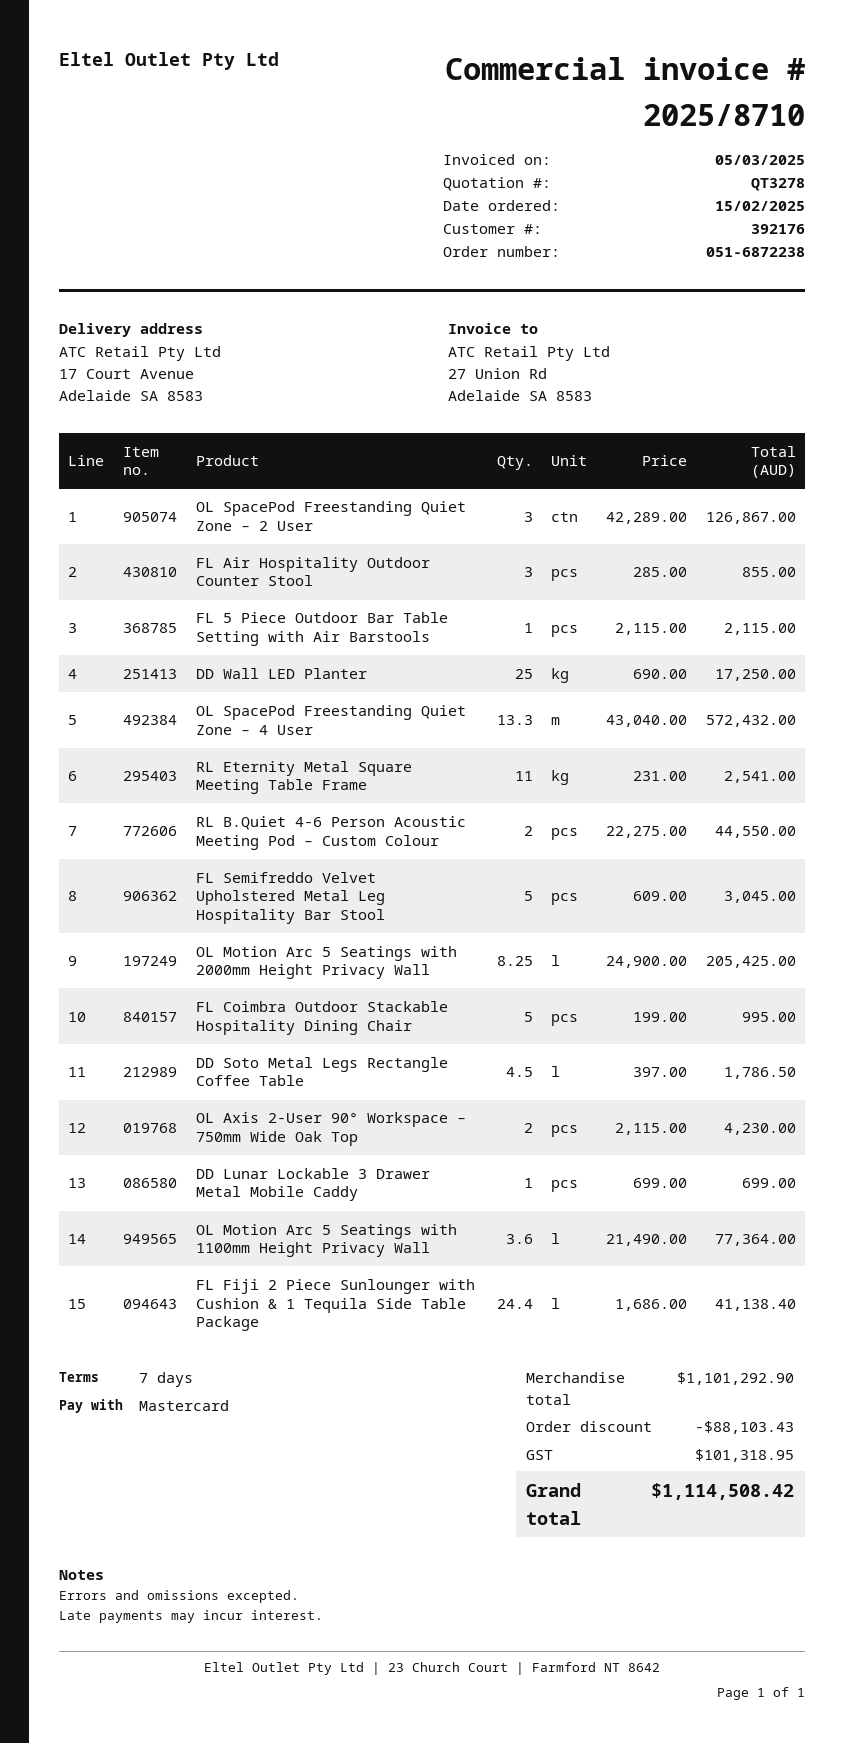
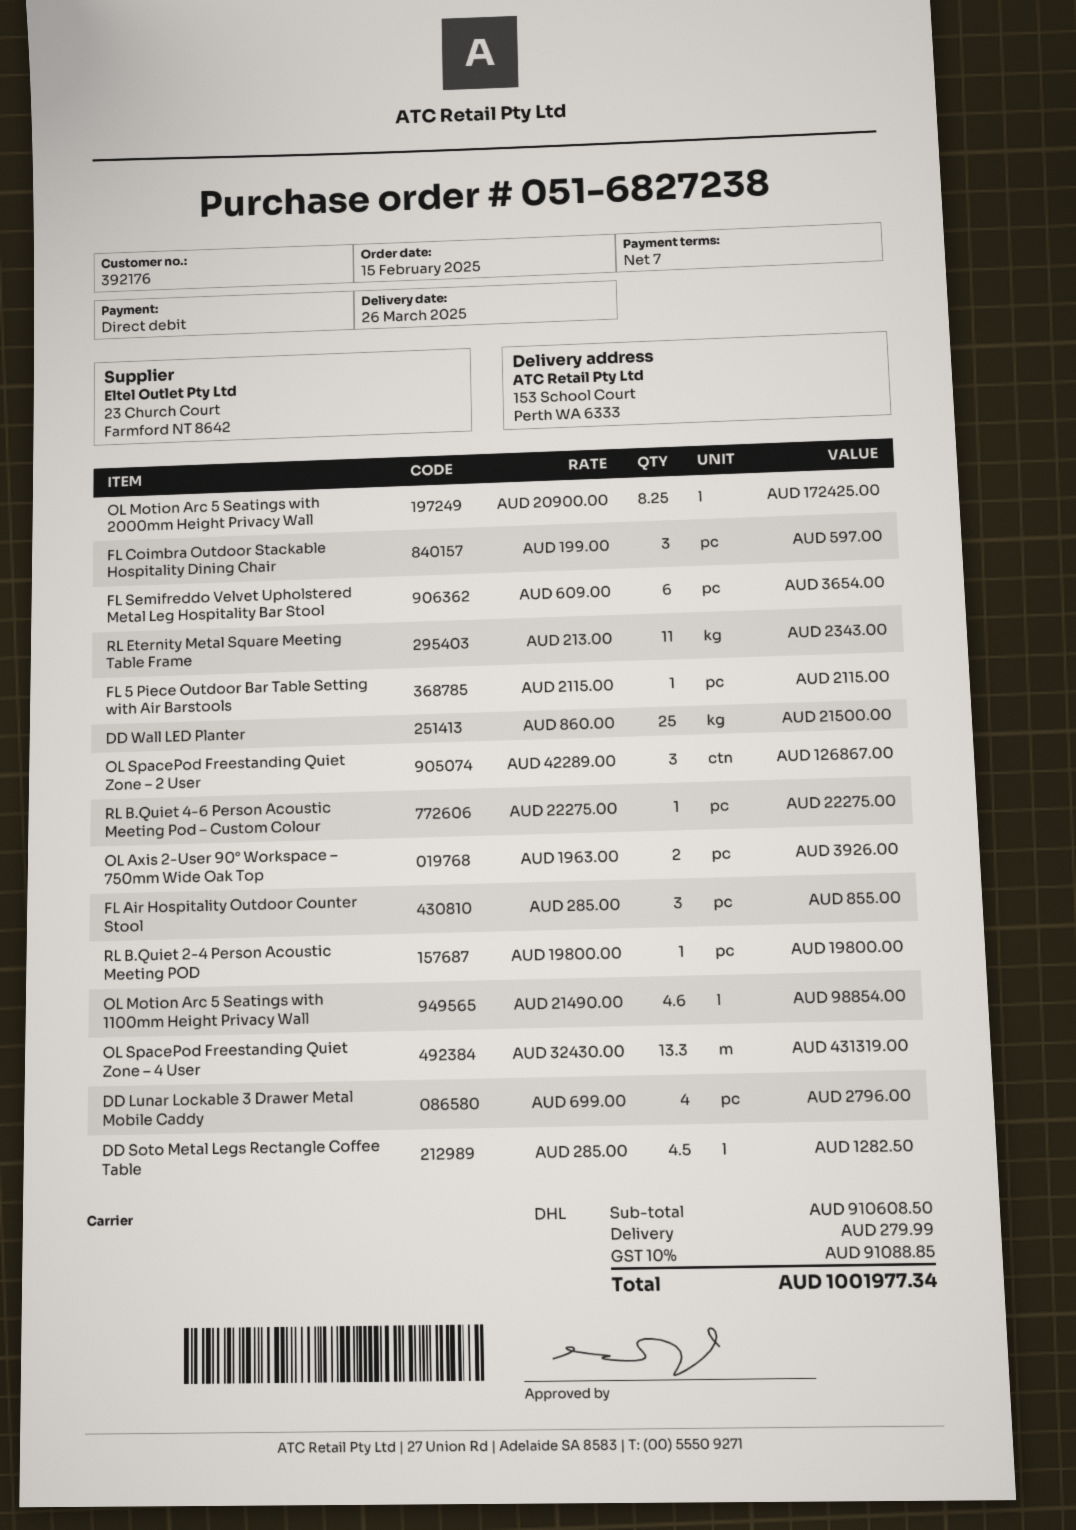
order number: 051-6872238 -> 051-6827238
payment method: Mastercard -> direct debit
ship to: 17 Court Avenue, Adelaide SA 8583 -> 153 School Court, Perth WA 6333
DD Wall LED Planter: 25 x 690.00 = 17250.00 -> 25 x 860.00 = 21500.00
OL SpacePod Freestanding Quiet Zone – 4 User: 13.3 x 43040.00 = 572432.00 -> 13.3 x 32430.00 = 431319.00
RL Eternity Metal Square Meeting Table Frame: 11 x 231.00 = 2541.00 -> 11 x 213.00 = 2343.00
RL B.Quiet 4-6 Person Acoustic Meeting Pod – Custom Colour: 2 x 22275.00 = 44550.00 -> 1 x 22275.00 = 22275.00
FL Semifreddo Velvet Upholstered Metal Leg Hospitality Bar Stool: 5 x 609.00 = 3045.00 -> 6 x 609.00 = 3654.00
OL Motion Arc 5 Seatings with 2000mm Height Privacy Wall: 8.25 x 24900.00 = 205425.00 -> 8.25 x 20900.00 = 172425.00
FL Coimbra Outdoor Stackable Hospitality Dining Chair: 5 x 199.00 = 995.00 -> 3 x 199.00 = 597.00
DD Soto Metal Legs Rectangle Coffee Table: 4.5 x 397.00 = 1786.50 -> 4.5 x 285.00 = 1282.50
OL Axis 2-User 90° Workspace – 750mm Wide Oak Top: 2 x 2115.00 = 4230.00 -> 2 x 1963.00 = 3926.00
DD Lunar Lockable 3 Drawer Metal Mobile Caddy: 1 x 699.00 = 699.00 -> 4 x 699.00 = 2796.00
OL Motion Arc 5 Seatings with 1100mm Height Privacy Wall: 3.6 x 21490.00 = 77364.00 -> 4.6 x 21490.00 = 98854.00
FL Fiji 2 Piece Sunlounger with Cushion & 1 Tequila Side Table Package: 24.4 x 1686.00 = 41138.40 -> none
RL B.Quiet 2-4 Person Acoustic Meeting POD: none -> 1 x 19800.00 = 19800.00
subtotal: 1101292.90 -> 910608.50
discount: 88103.43 -> none
shipping: none -> 279.99
tax: 101318.95 -> 91088.85
total: 1114508.42 -> 1001977.34

